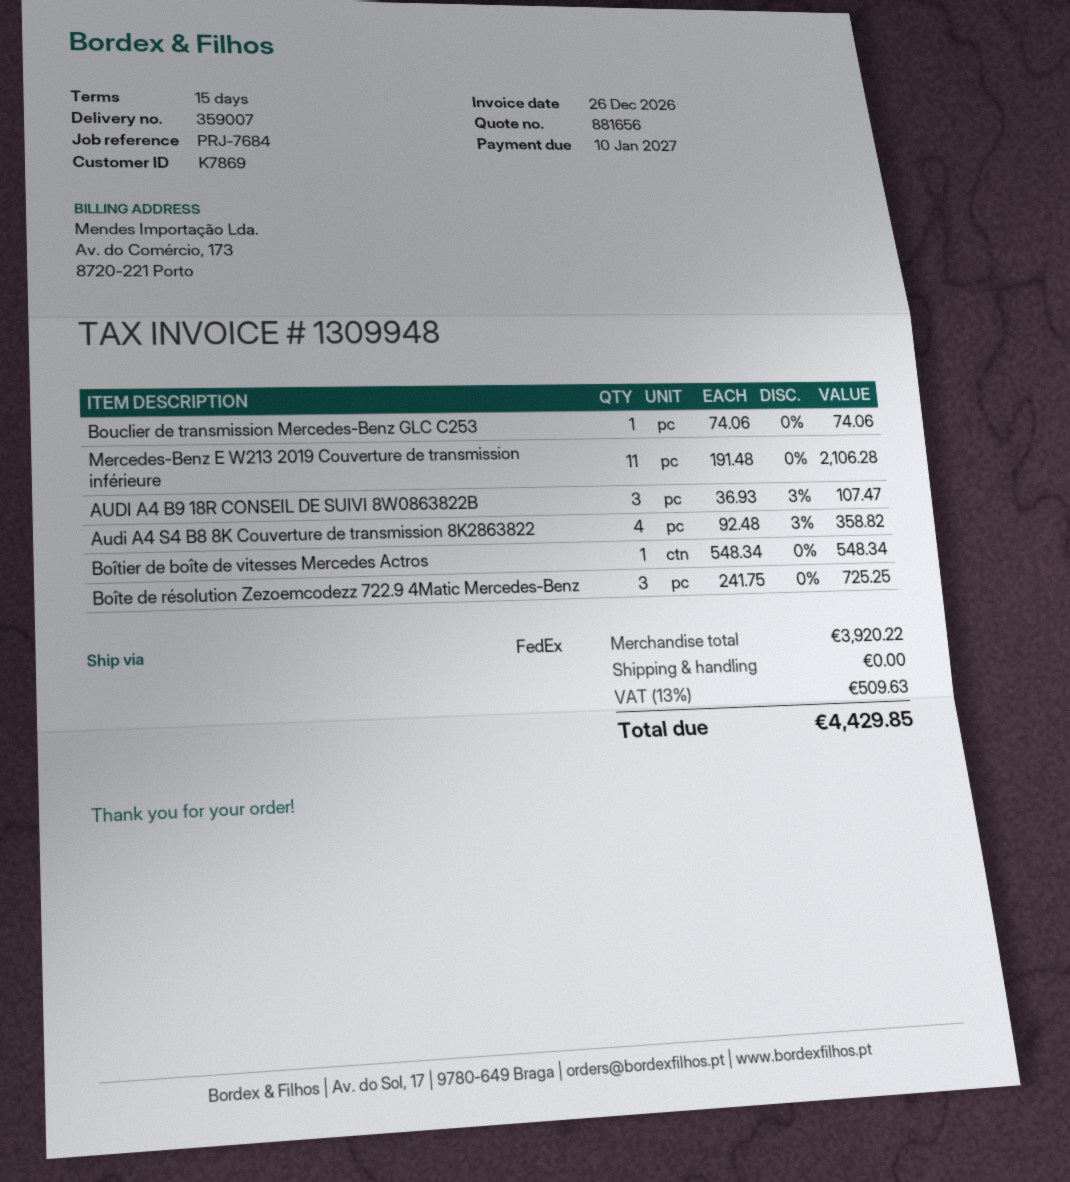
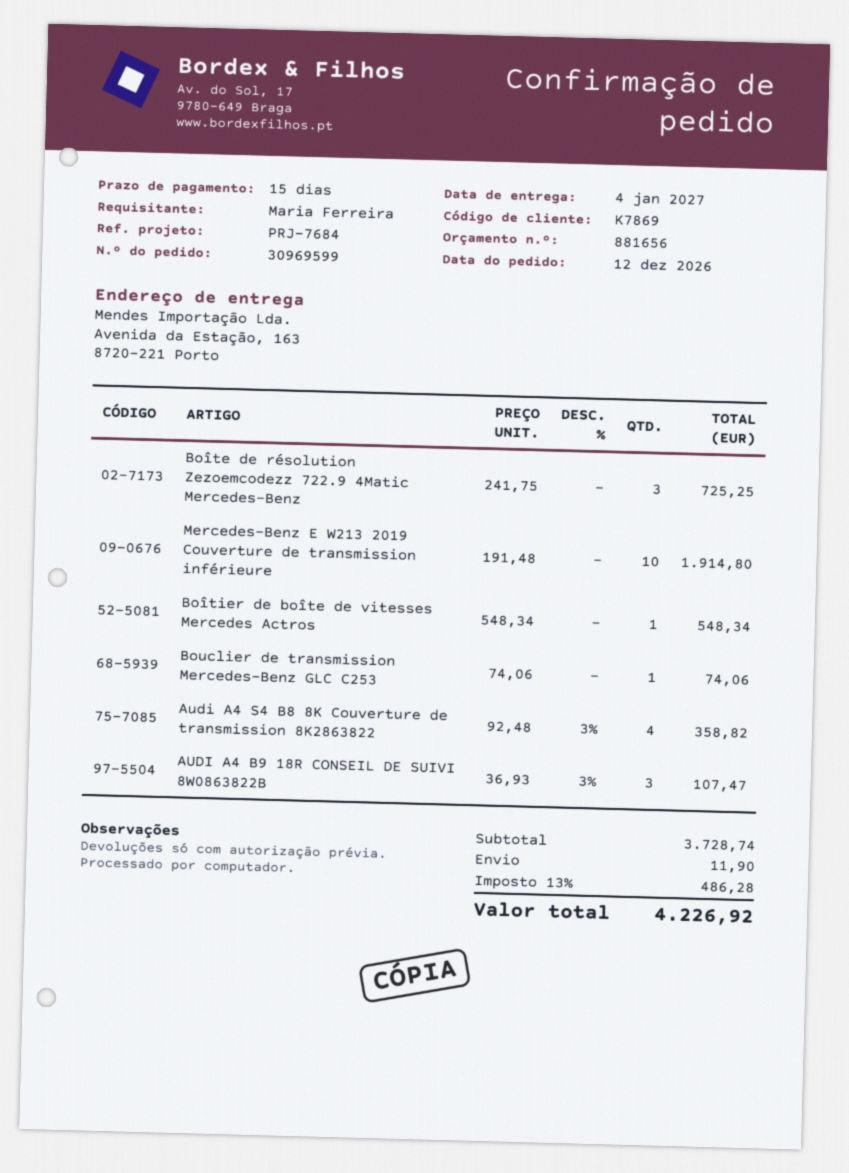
Mercedes-Benz E W213 2019 Couverture de transmission inférieure: 11 x 191.48 = 2106.28 -> 10 x 191.48 = 1914.80
subtotal: 3920.22 -> 3728.74
shipping: 0.00 -> 11.90
tax: 13% = 509.63 -> 13% = 486.28
total: 4429.85 -> 4226.92

